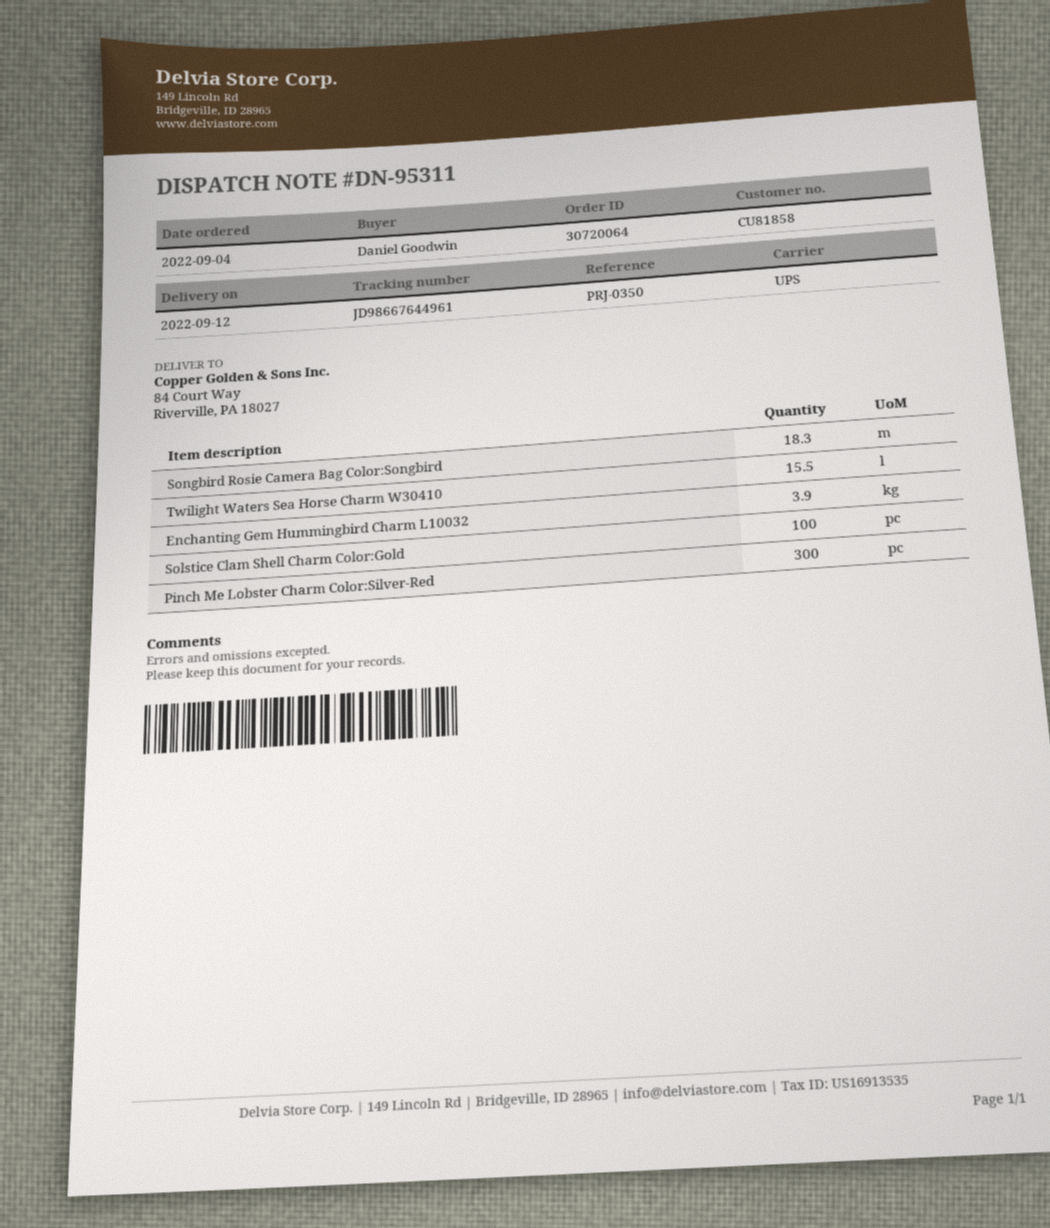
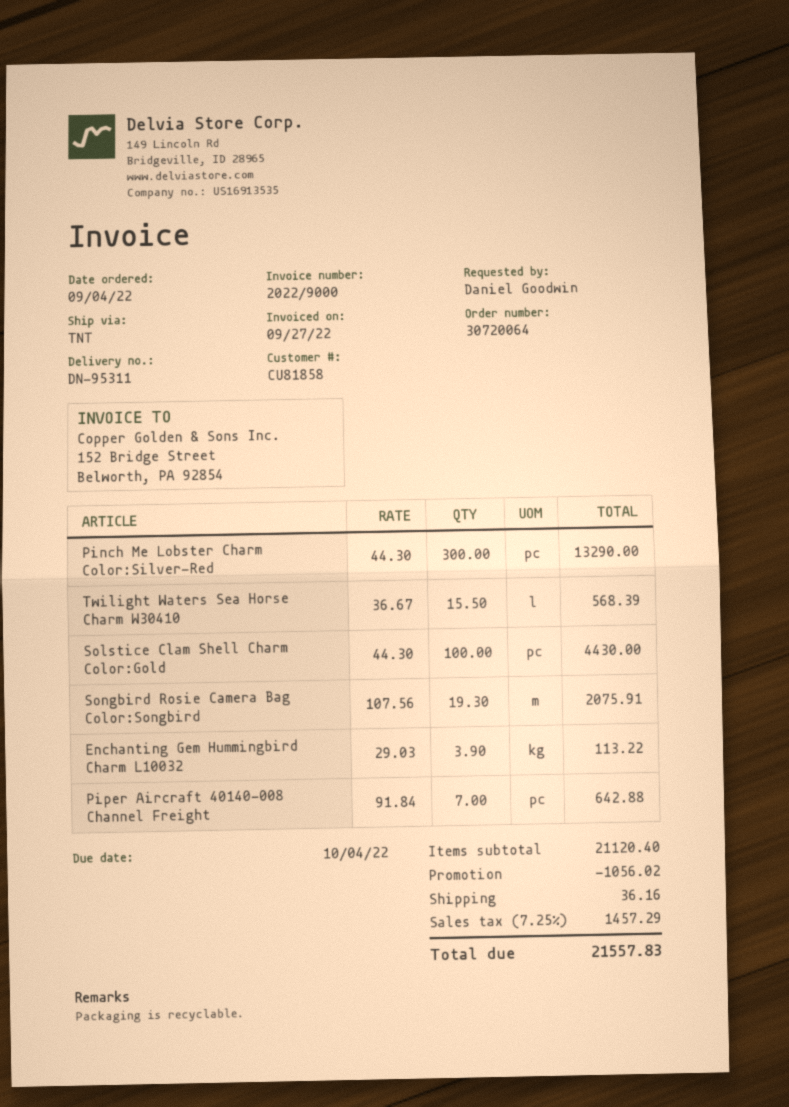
shipping method: UPS -> TNT
Songbird Rosie Camera Bag Color:Songbird: 18.3 -> 19.3
Piper Aircraft 40140-008 Channel Freight: none -> 7

